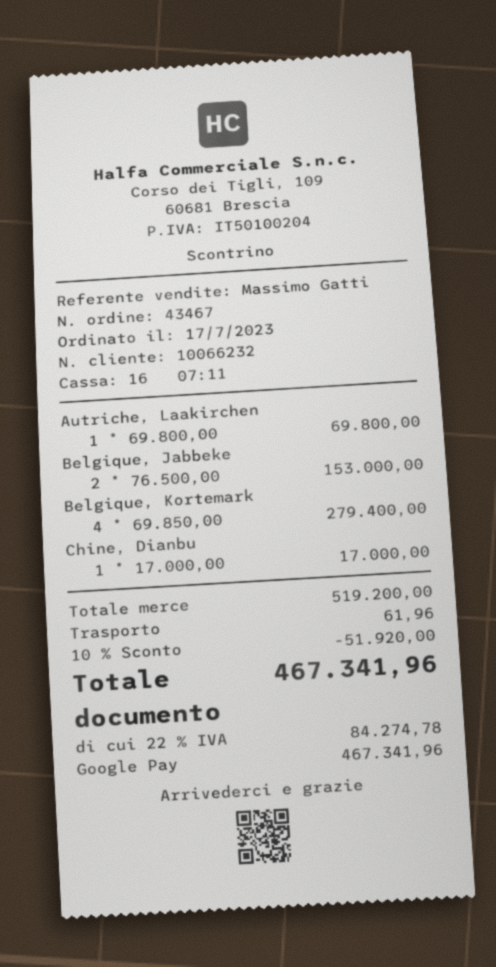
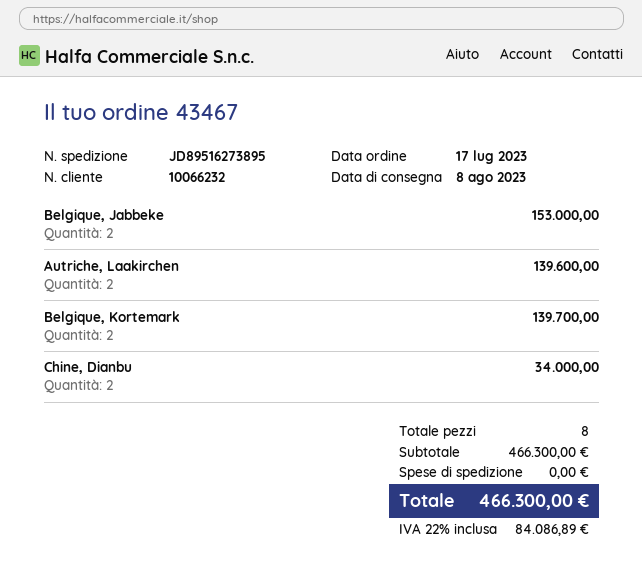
Autriche, Laakirchen: 1 for 69800.00 -> 2 for 139600.00
Belgique, Kortemark: 4 for 279400.00 -> 2 for 139700.00
Chine, Dianbu: 1 for 17000.00 -> 2 for 34000.00
subtotal: 519200.00 -> 466300.00
discount: 10% = 51920.00 -> none
shipping: 61.96 -> 0.00
tax: 22% = 84274.78 -> 22% = 84086.89
total: 467341.96 -> 466300.00

